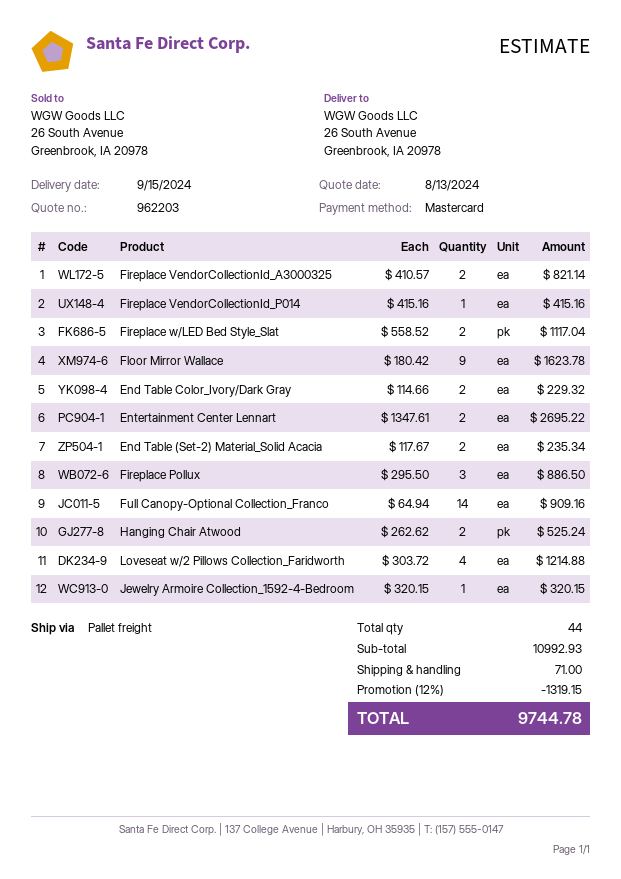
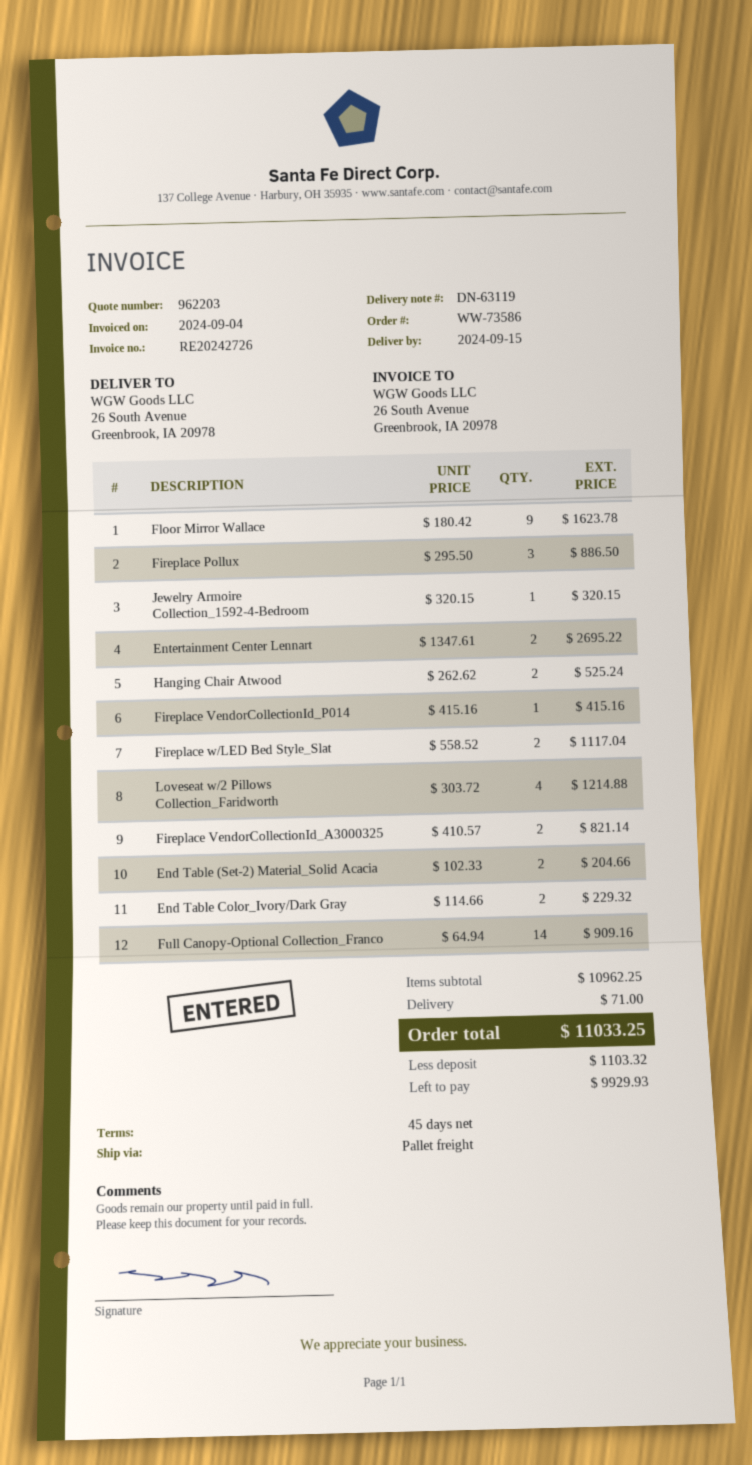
End Table (Set-2) Material_Solid Acacia: 2 x 117.67 = 235.34 -> 2 x 102.33 = 204.66
subtotal: 10992.93 -> 10962.25
discount: 12% = 1319.15 -> none
total: 9744.78 -> 11033.25

